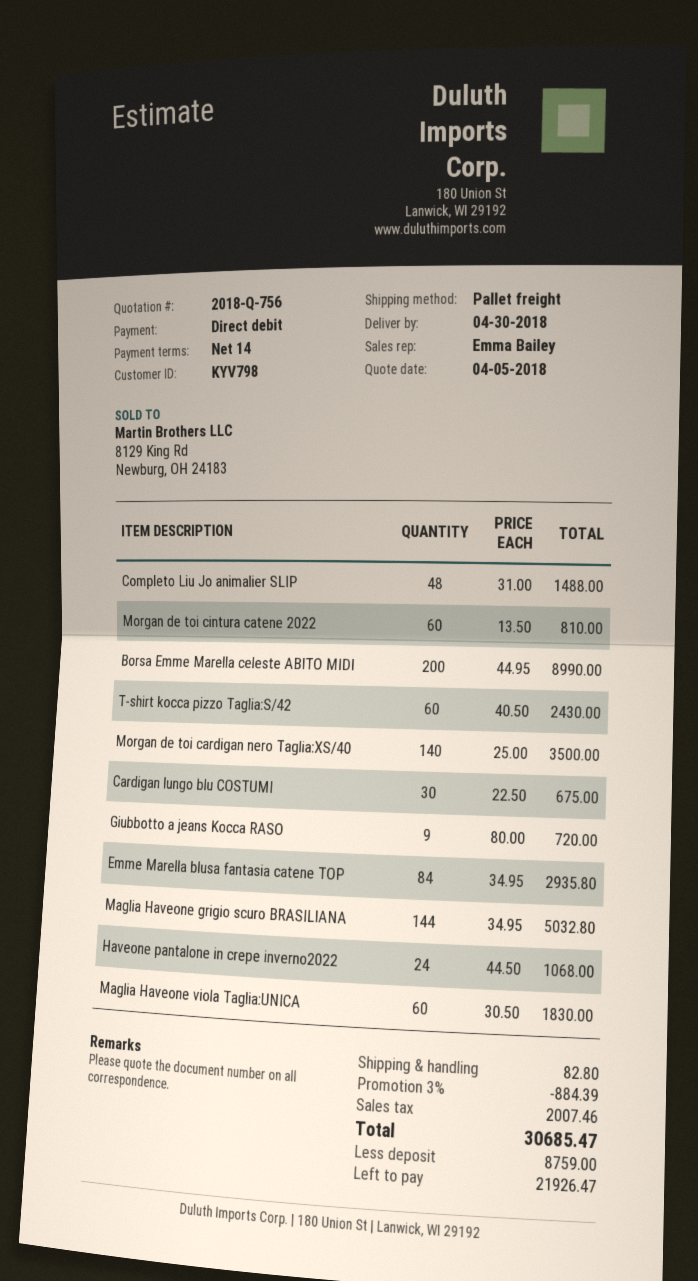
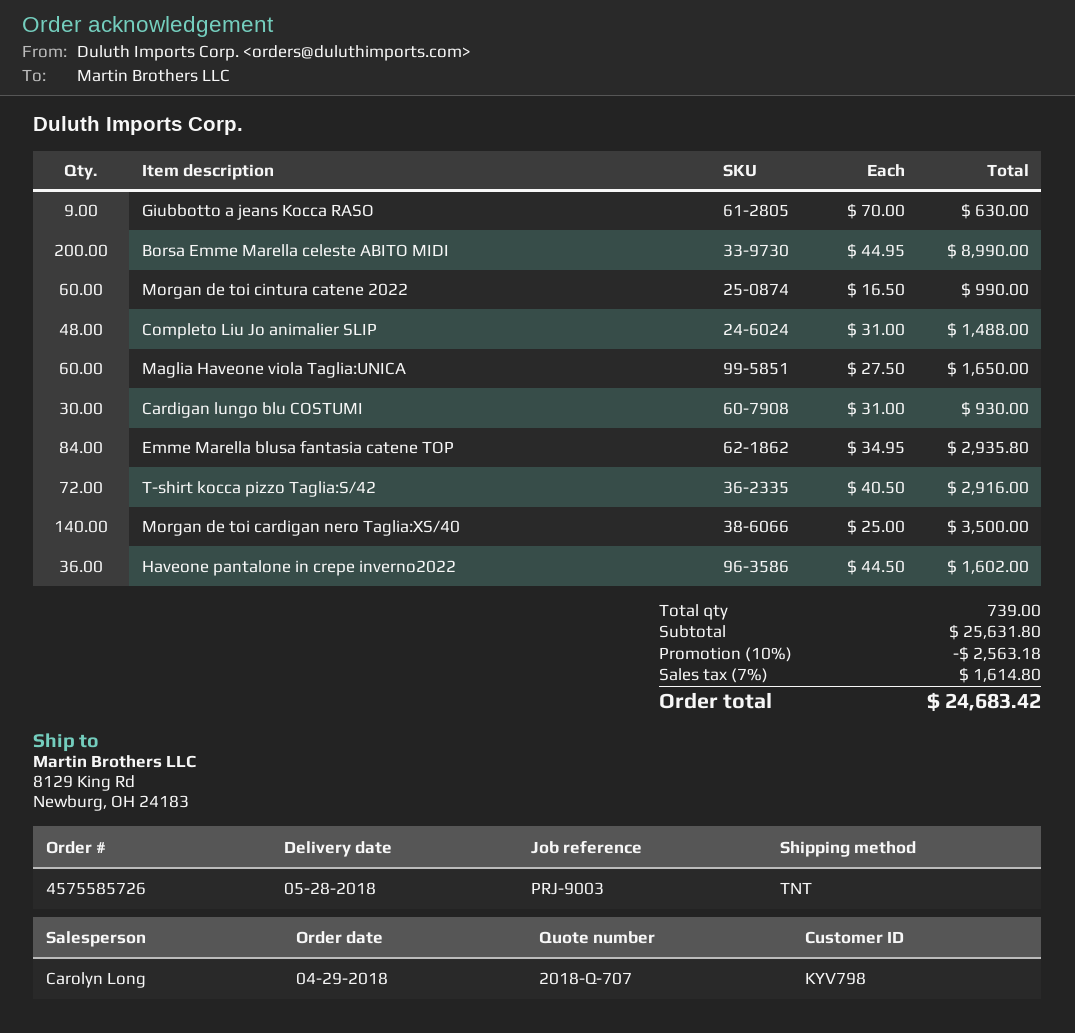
quote number: 2018-Q-756 -> 2018-Q-707
delivery date: 2018-04-30 -> 2018-05-28
sales rep: Emma Bailey -> Carolyn Long
shipping method: pallet freight -> TNT
Morgan de toi cintura catene 2022: 60 x 13.50 = 810.00 -> 60 x 16.50 = 990.00
T-shirt kocca pizzo Taglia:S/42: 60 x 40.50 = 2430.00 -> 72 x 40.50 = 2916.00
Cardigan lungo blu COSTUMI: 30 x 22.50 = 675.00 -> 30 x 31.00 = 930.00
Giubbotto a jeans Kocca RASO: 9 x 80.00 = 720.00 -> 9 x 70.00 = 630.00
Maglia Haveone grigio scuro BRASILIANA: 144 x 34.95 = 5032.80 -> none
Haveone pantalone in crepe inverno2022: 24 x 44.50 = 1068.00 -> 36 x 44.50 = 1602.00
Maglia Haveone viola Taglia:UNICA: 60 x 30.50 = 1830.00 -> 60 x 27.50 = 1650.00
discount: 3% = 884.39 -> 10% = 2563.18
shipping: 82.80 -> none
tax: 2007.46 -> 1614.80
total: 30685.47 -> 24683.42

